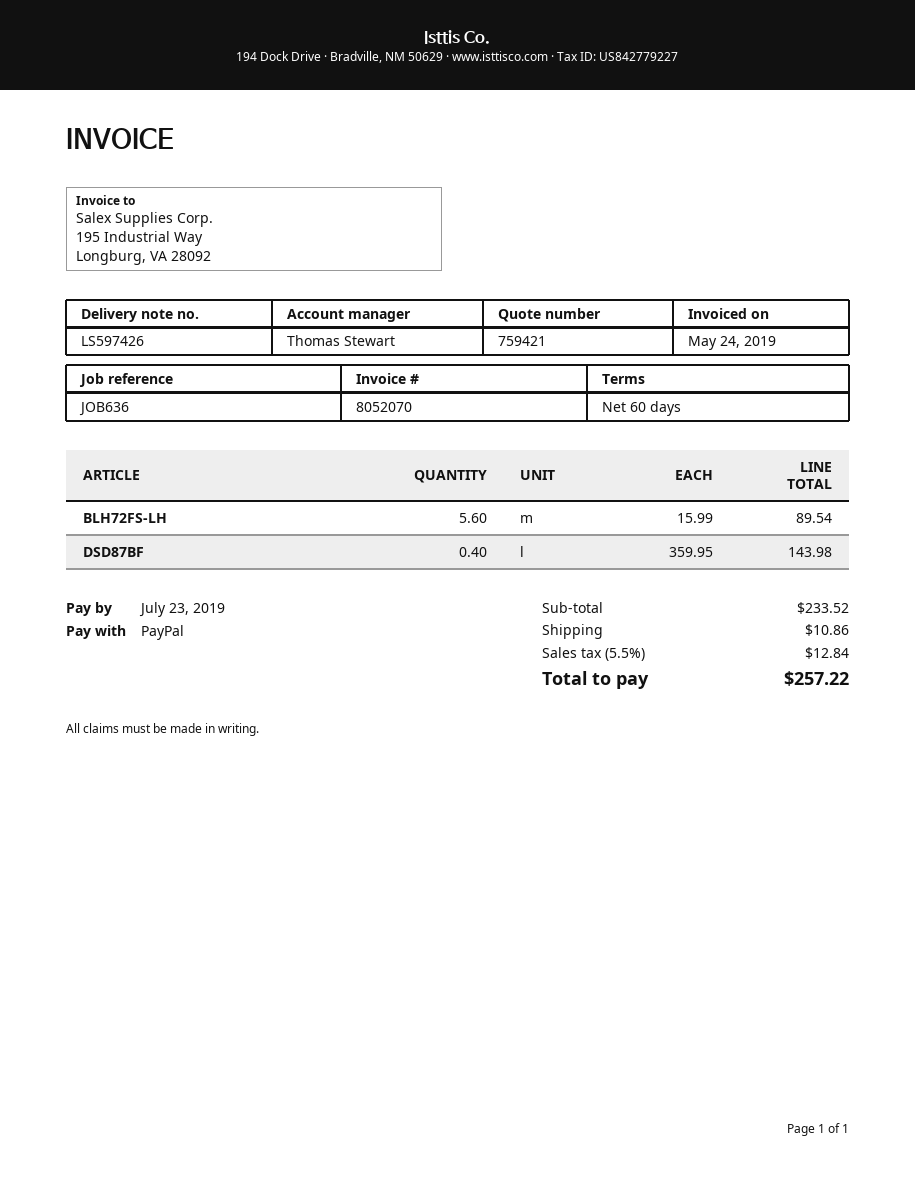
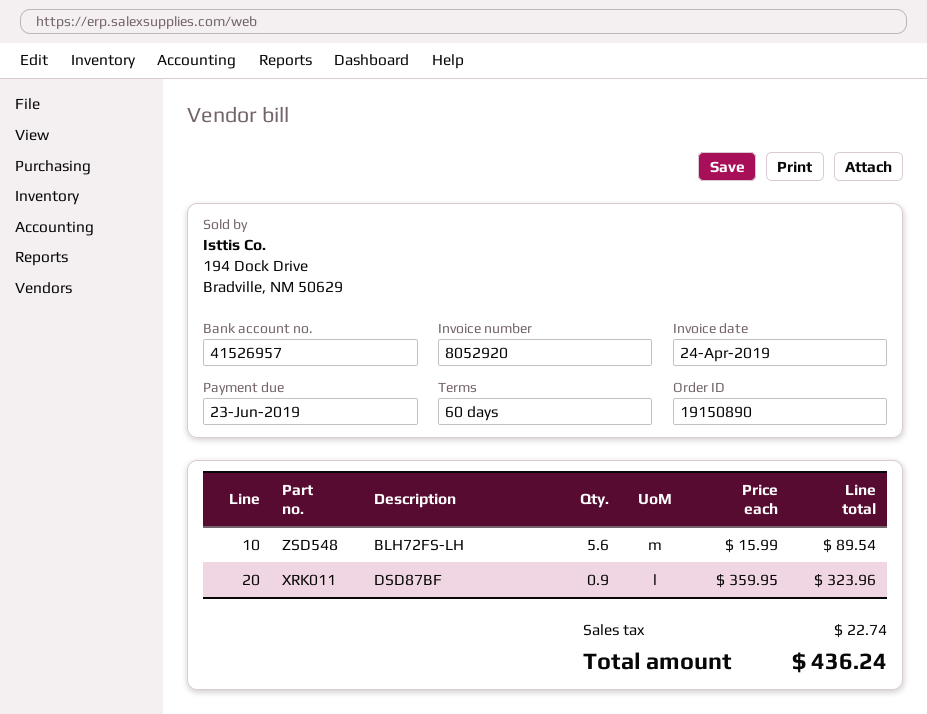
invoice number: 8052070 -> 8052920
invoice date: 2019-05-24 -> 2019-04-24
due date: 2019-07-23 -> 2019-06-23
DSD87BF: 0.4 x 359.95 = 143.98 -> 0.9 x 359.95 = 323.96
shipping: 10.86 -> none
tax: 12.84 -> 22.74
total: 257.22 -> 436.24

